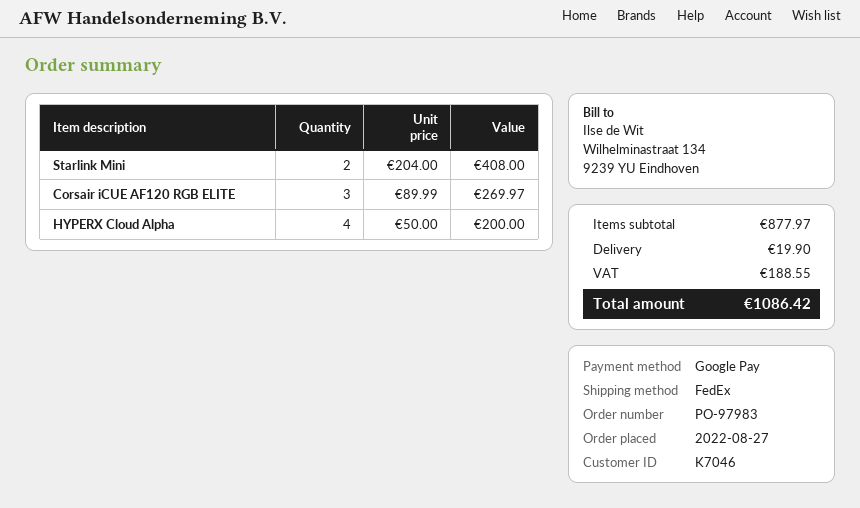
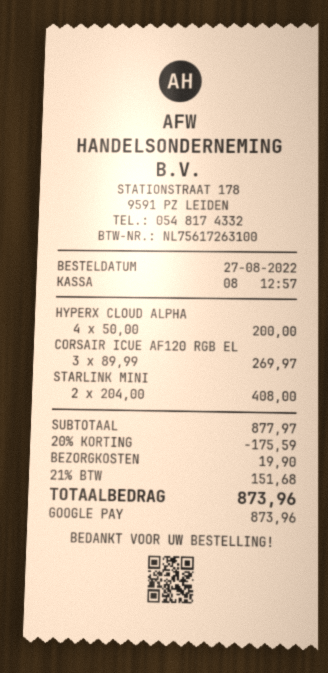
discount: none -> 20% = 175.59
tax: 188.55 -> 151.68
total: 1086.42 -> 873.96

